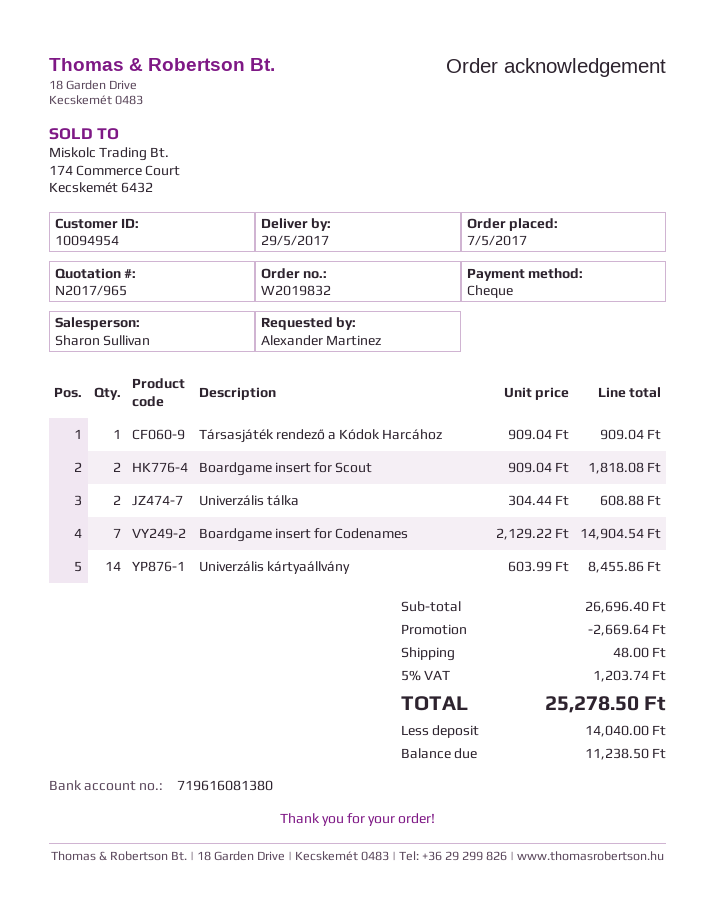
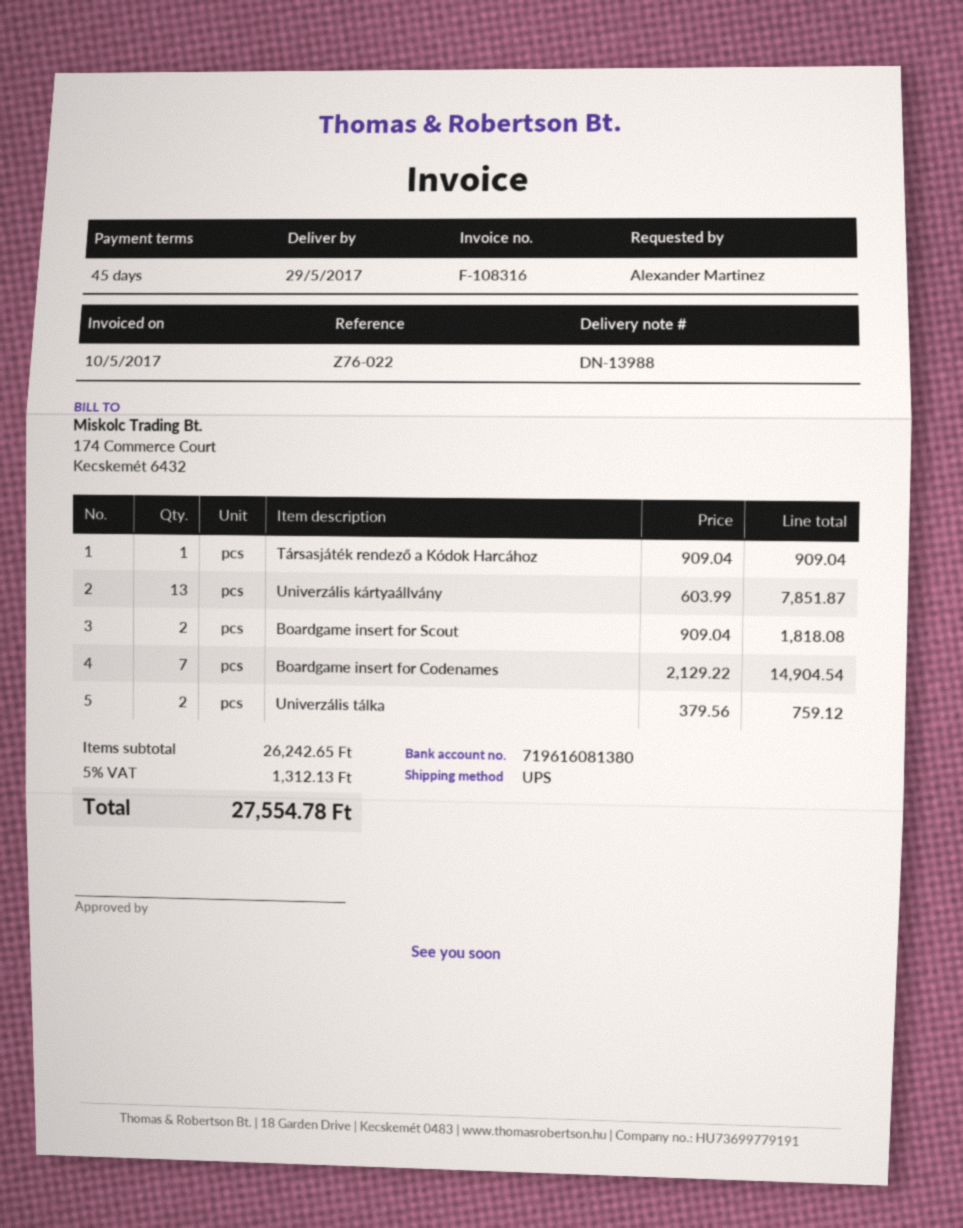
Univerzális tálka: 2 x 304.44 = 608.88 -> 2 x 379.56 = 759.12
Univerzális kártyaállvány: 14 x 603.99 = 8455.86 -> 13 x 603.99 = 7851.87
subtotal: 26696.40 -> 26242.65
discount: 2669.64 -> none
shipping: 48.00 -> none
tax: 5% = 1203.74 -> 5% = 1312.13
total: 25278.50 -> 27554.78

